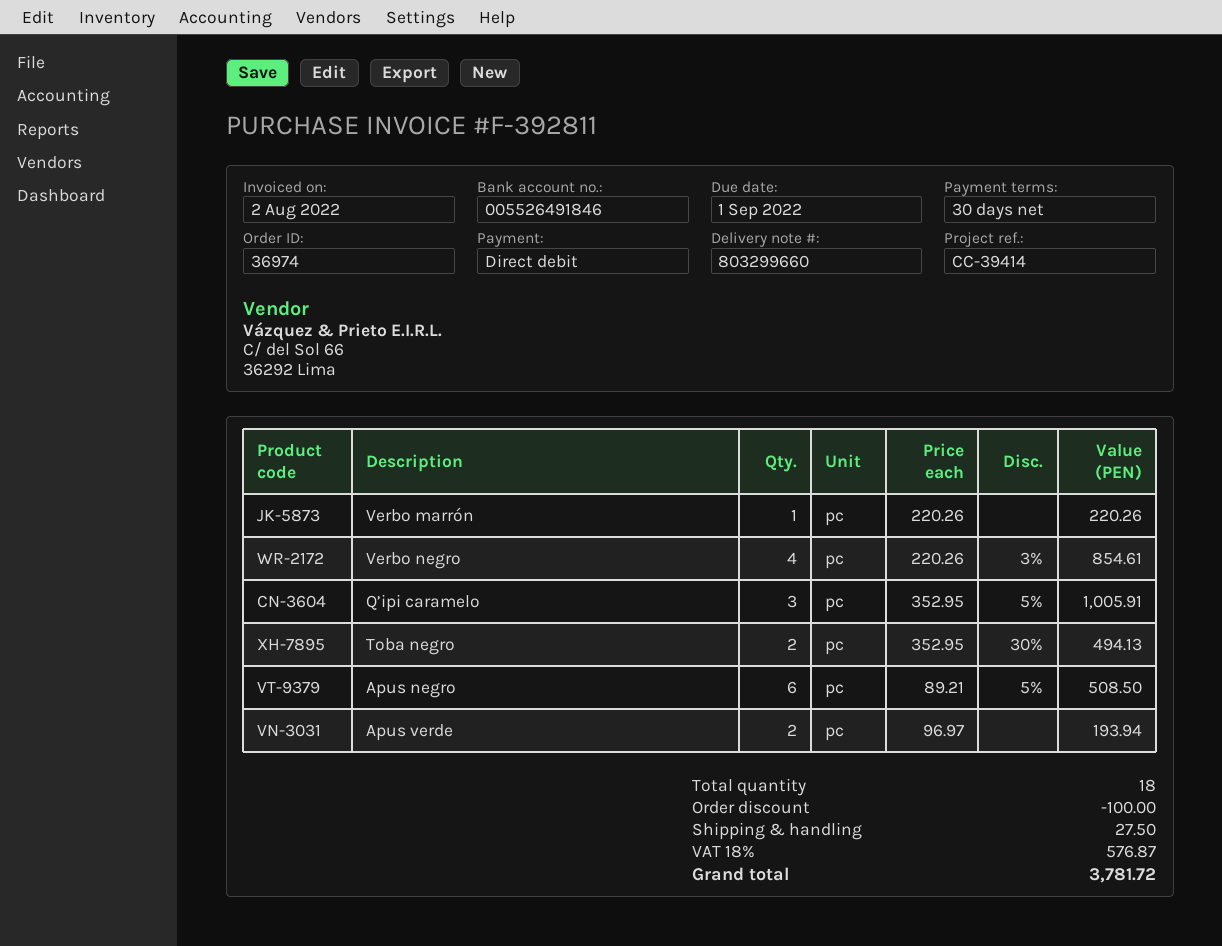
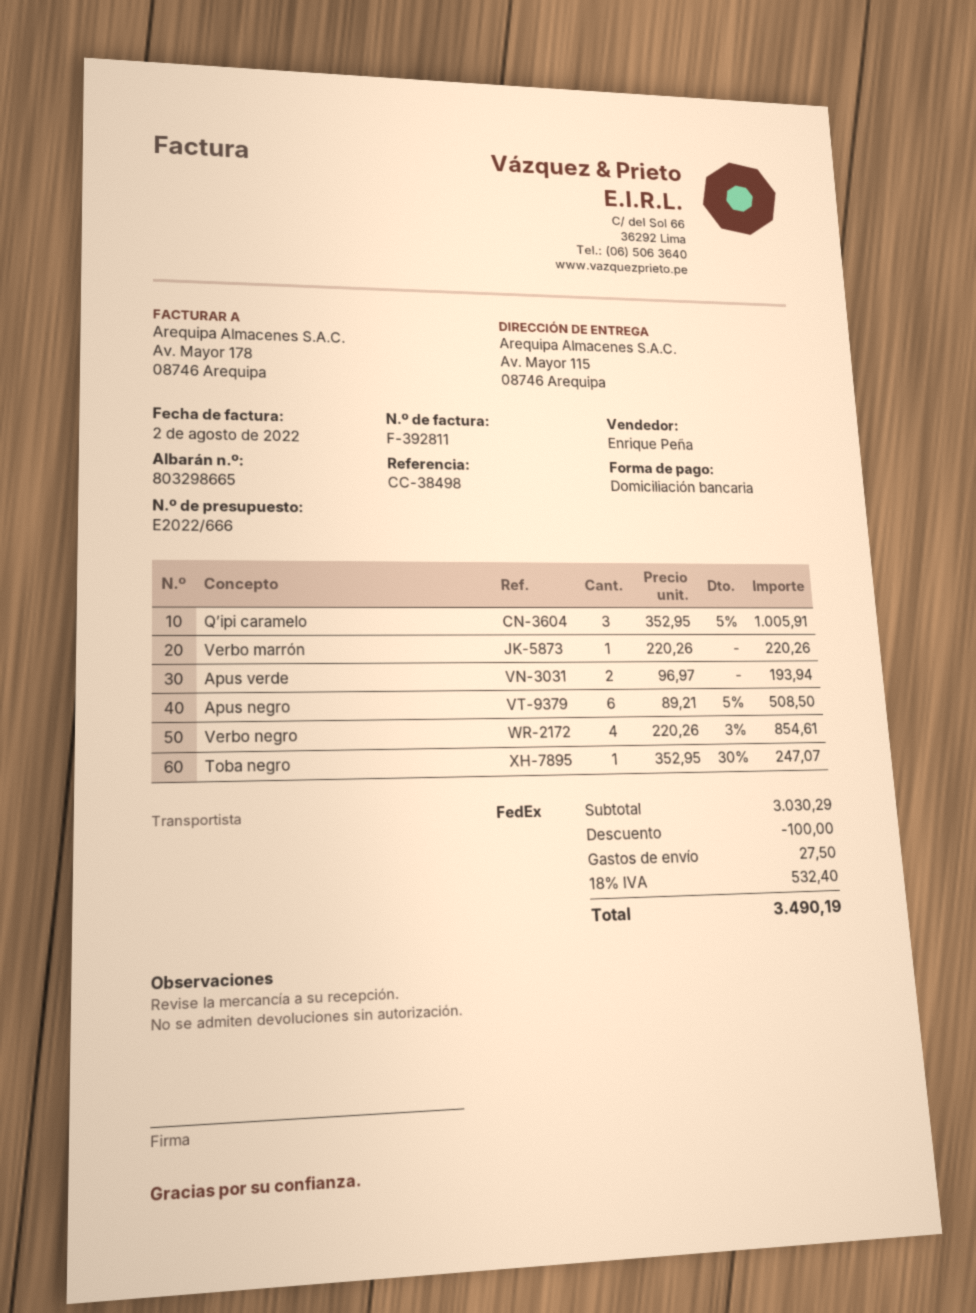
delivery note number: 803299660 -> 803298665
reference: CC-39414 -> CC-38498
Toba negro: 2 x 352.95 - 30% = 494.13 -> 1 x 352.95 - 30% = 247.07
tax: 18% = 576.87 -> 18% = 532.40
total: 3781.72 -> 3490.19

